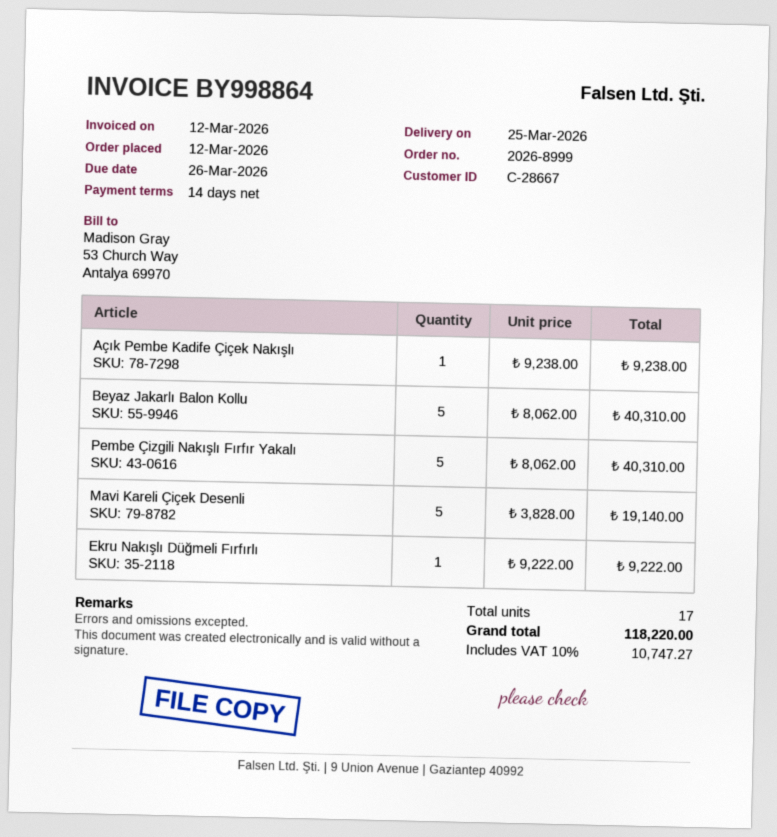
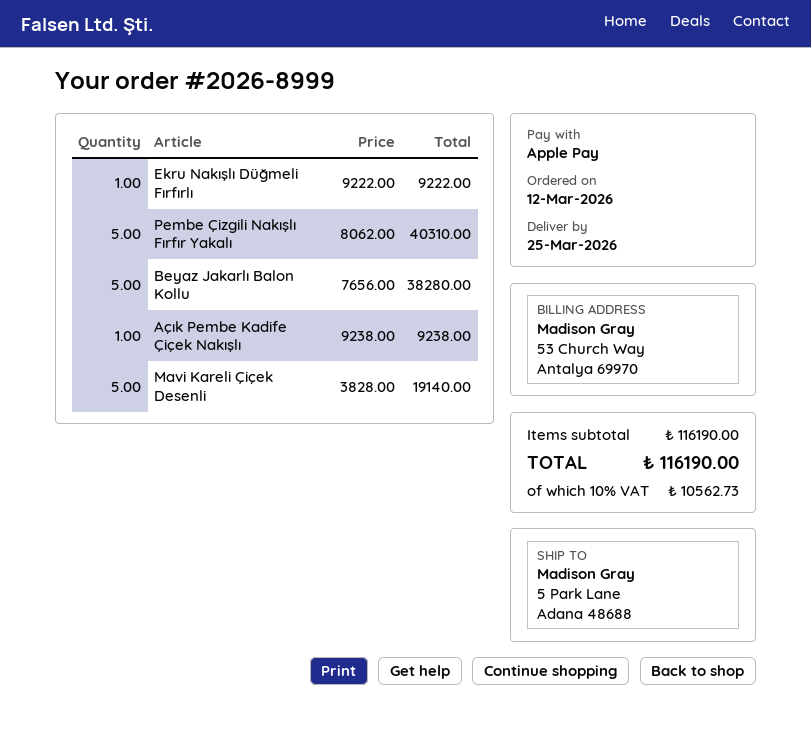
Beyaz Jakarlı Balon Kollu: 5 x 8062.00 = 40310.00 -> 5 x 7656.00 = 38280.00
tax: 10% = 10747.27 -> 10% = 10562.73
total: 118220.00 -> 116190.00

